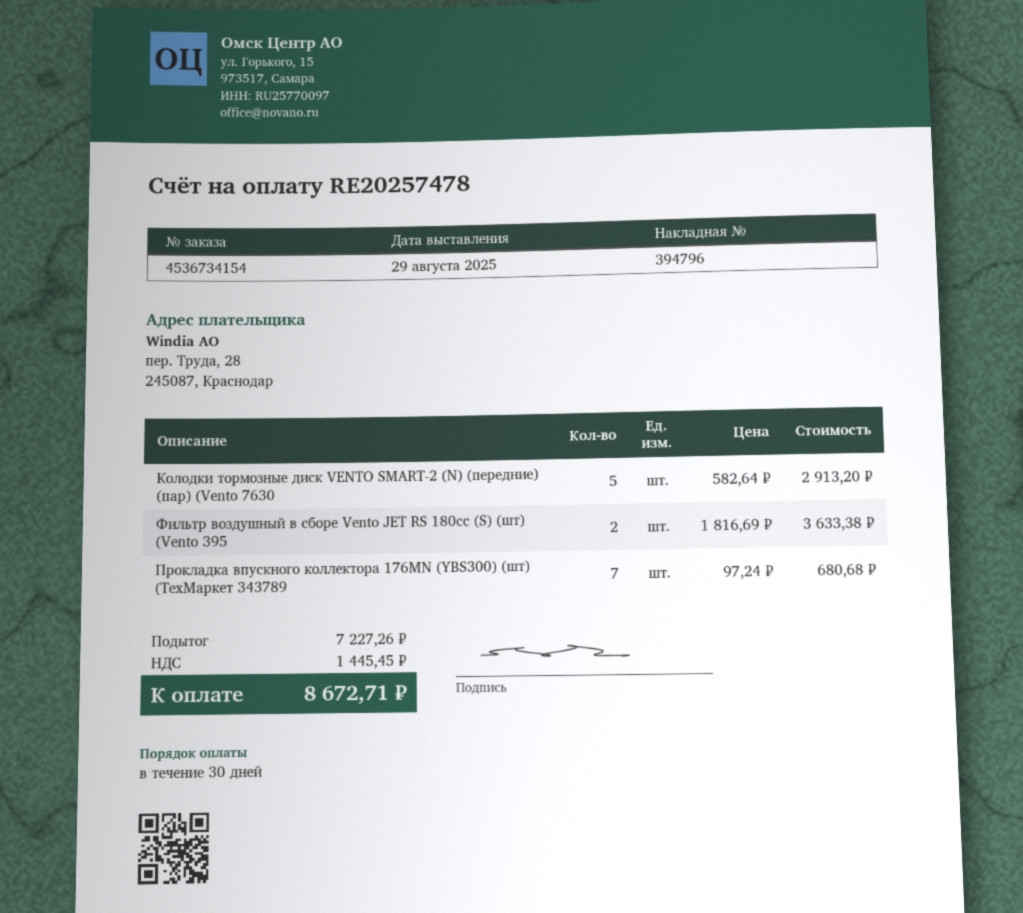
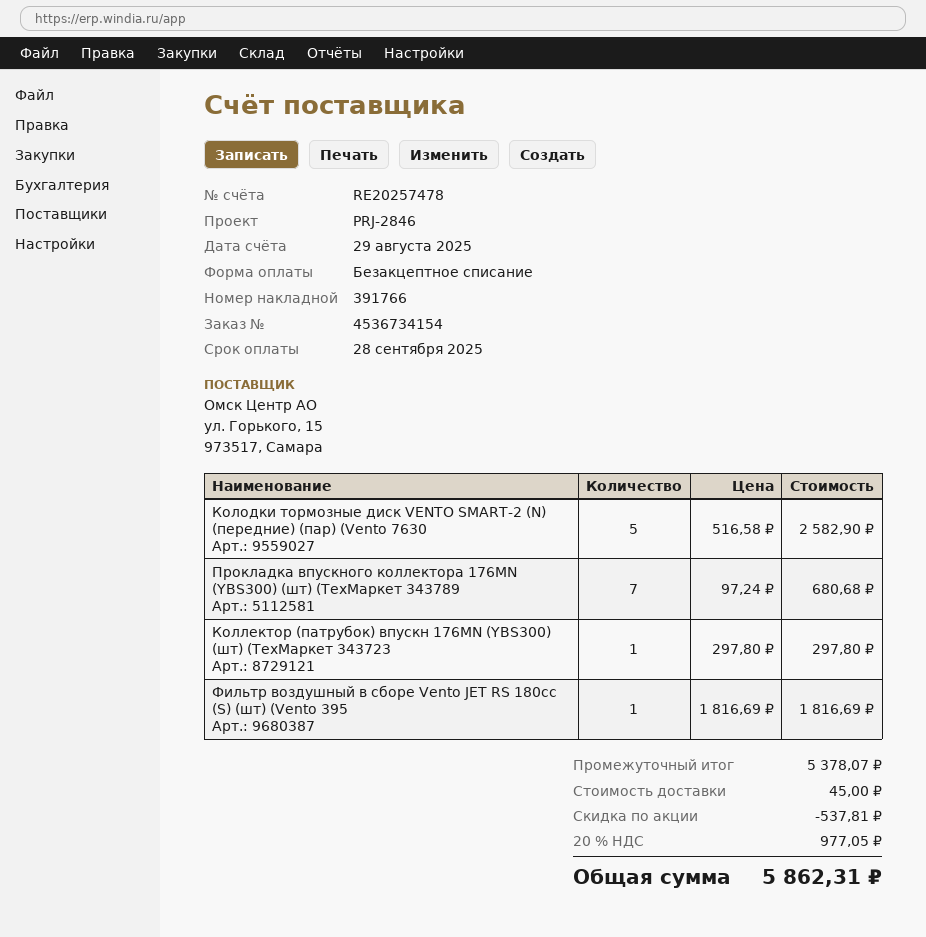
delivery note number: 394796 -> 391766
Колодки тормозные диск VENTO SMART-2 (N) (передние) (пар) (Vento 7630: 5 x 582.64 = 2913.20 -> 5 x 516.58 = 2582.90
Фильтр воздушный в сборе Vento JET RS 180cc (S) (шт) (Vento 395: 2 x 1816.69 = 3633.38 -> 1 x 1816.69 = 1816.69
Коллектор (патрубок) впускн 176MN (YBS300) (шт) (ТехМаркет 343723: none -> 1 x 297.80 = 297.80
subtotal: 7227.26 -> 5378.07
discount: none -> 537.81
shipping: none -> 45.00
tax: 1445.45 -> 977.05
total: 8672.71 -> 5862.31

